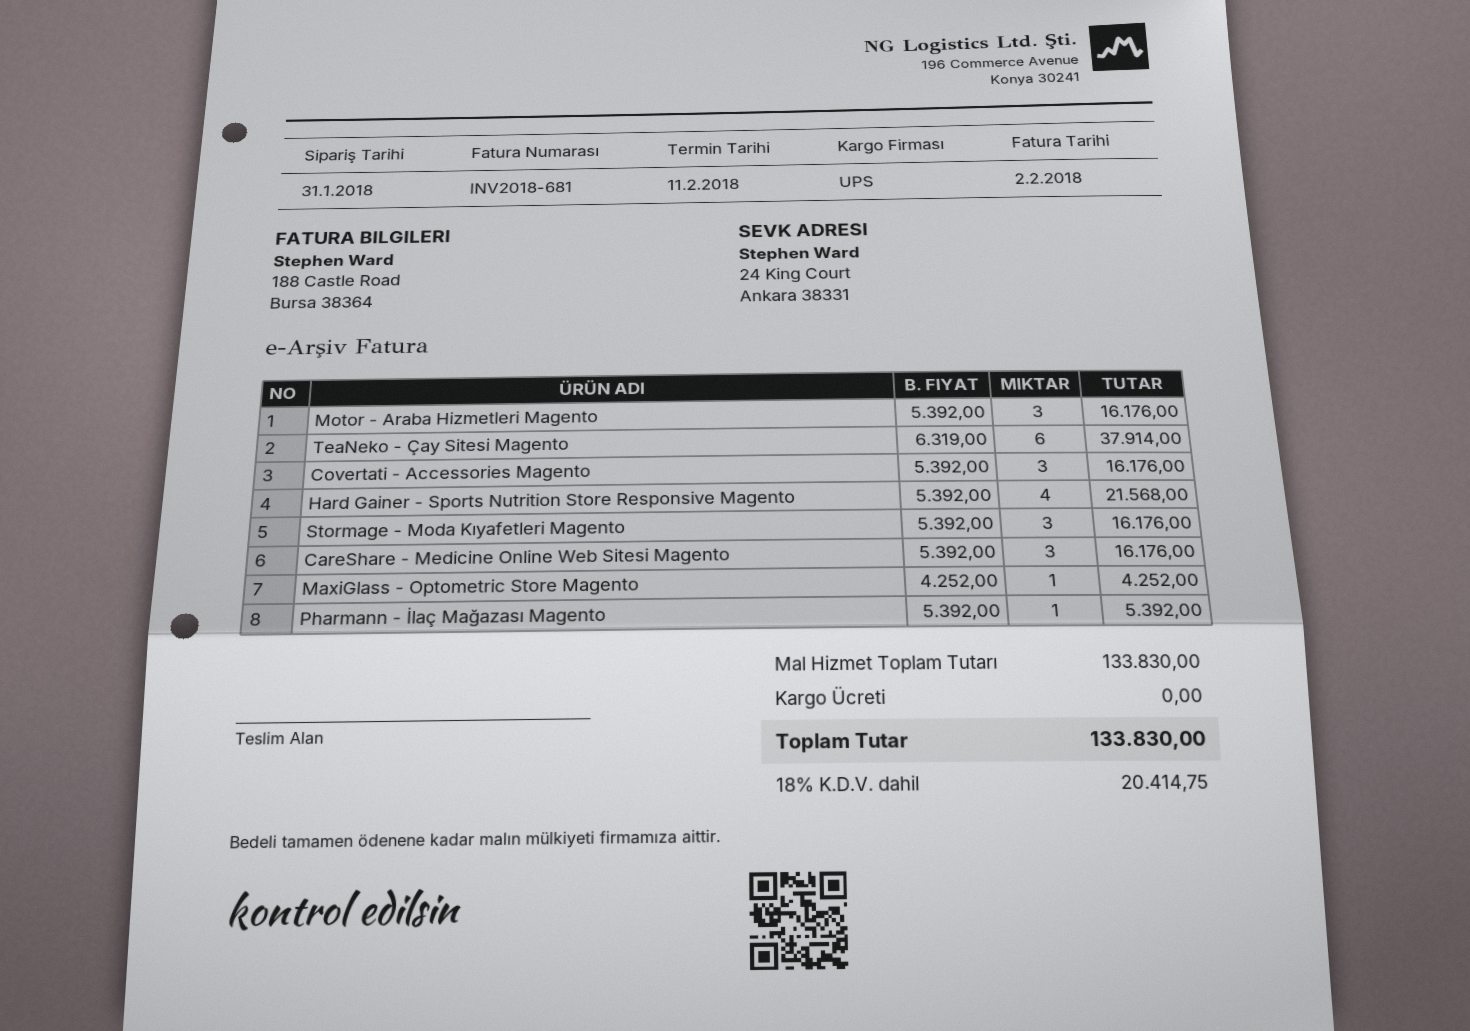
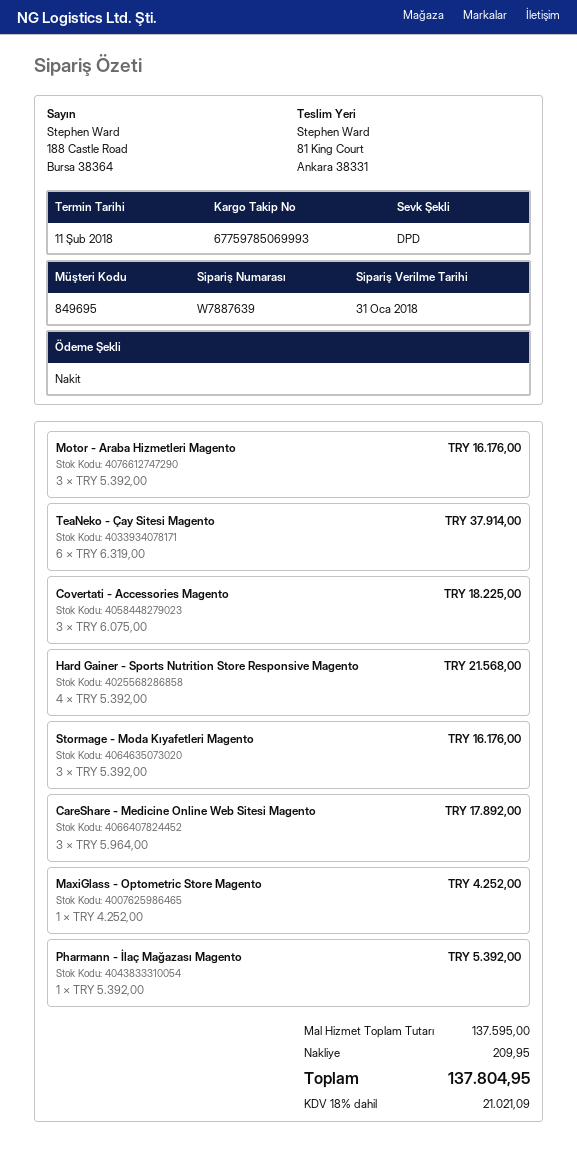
shipping method: UPS -> DPD
ship to: 24 King Court, Ankara 38331 -> 81 King Court, Ankara 38331
Covertati - Accessories Magento: 3 x 5392.00 = 16176.00 -> 3 x 6075.00 = 18225.00
CareShare - Medicine Online Web Sitesi Magento: 3 x 5392.00 = 16176.00 -> 3 x 5964.00 = 17892.00
subtotal: 133830.00 -> 137595.00
shipping: 0.00 -> 209.95
tax: 18% = 20414.75 -> 18% = 21021.09
total: 133830.00 -> 137804.95

